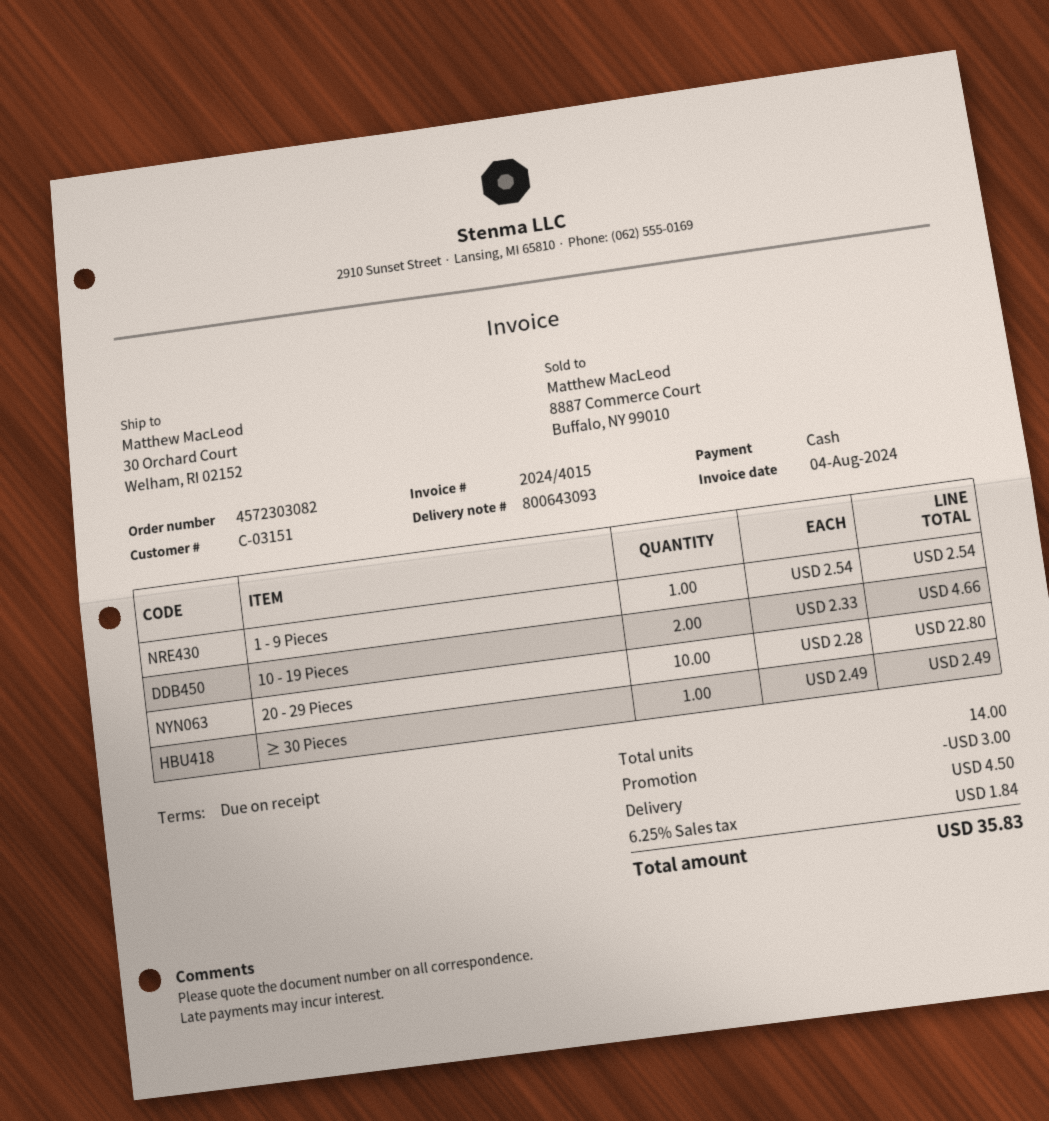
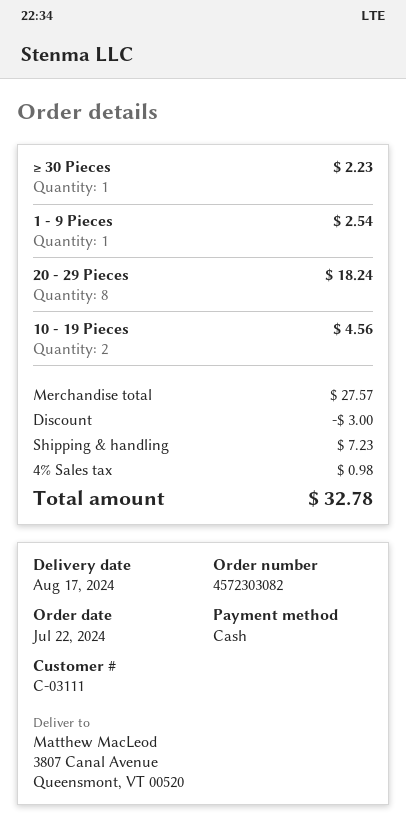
customer number: C-03151 -> C-03111
ship to: 30 Orchard Court, Welham, RI 02152 -> 3807 Canal Avenue, Queensmont, VT 00520
10 - 19 Pieces: 2 for 4.66 -> 2 for 4.56
20 - 29 Pieces: 10 for 22.80 -> 8 for 18.24
≥ 30 Pieces: 1 for 2.49 -> 1 for 2.23
shipping: 4.50 -> 7.23
tax: 6.25% = 1.84 -> 4% = 0.98
total: 35.83 -> 32.78

